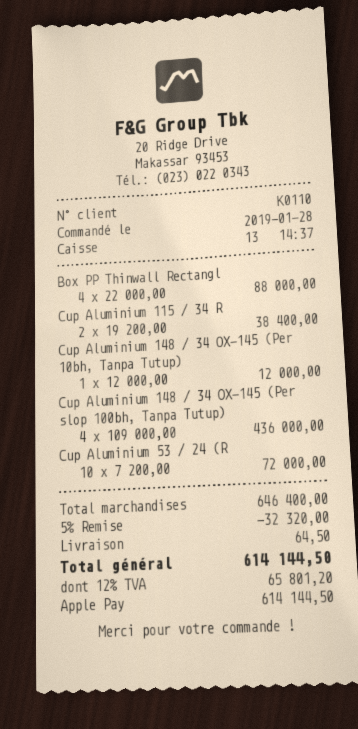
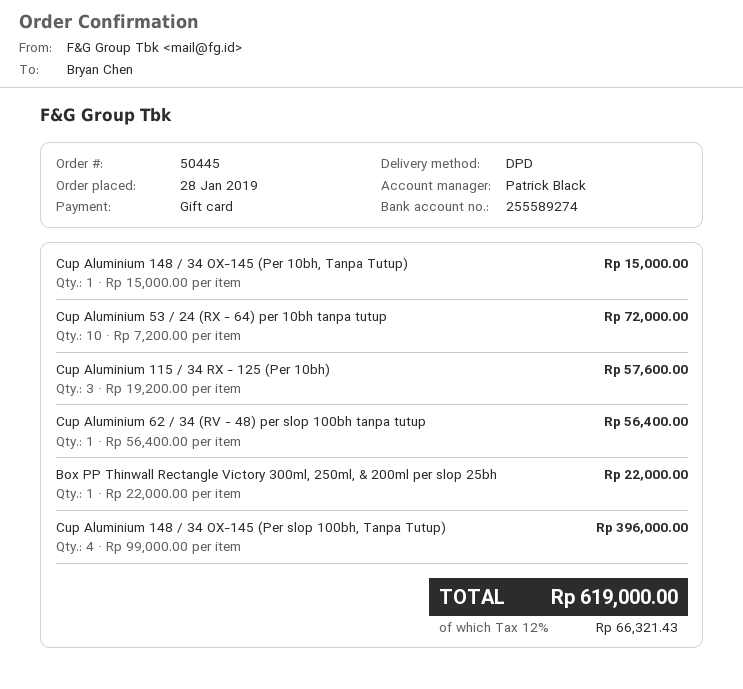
payment method: Apple Pay -> gift card
Box PP Thinwall Rectangl: 4 x 22000.00 = 88000.00 -> 1 x 22000.00 = 22000.00
Cup Aluminium 115 / 34 R: 2 x 19200.00 = 38400.00 -> 3 x 19200.00 = 57600.00
Cup Aluminium 148 / 34 OX-145 (Per 10bh, Tanpa Tutup): 1 x 12000.00 = 12000.00 -> 1 x 15000.00 = 15000.00
Cup Aluminium 148 / 34 OX-145 (Per slop 100bh, Tanpa Tutup): 4 x 109000.00 = 436000.00 -> 4 x 99000.00 = 396000.00
Cup Aluminium 62 / 34 (RV - 48) per slop 100bh tanpa tutup: none -> 1 x 56400.00 = 56400.00
discount: 5% = 32320.00 -> none
shipping: 64.50 -> none
tax: 12% = 65801.20 -> 12% = 66321.43
total: 614144.50 -> 619000.00

